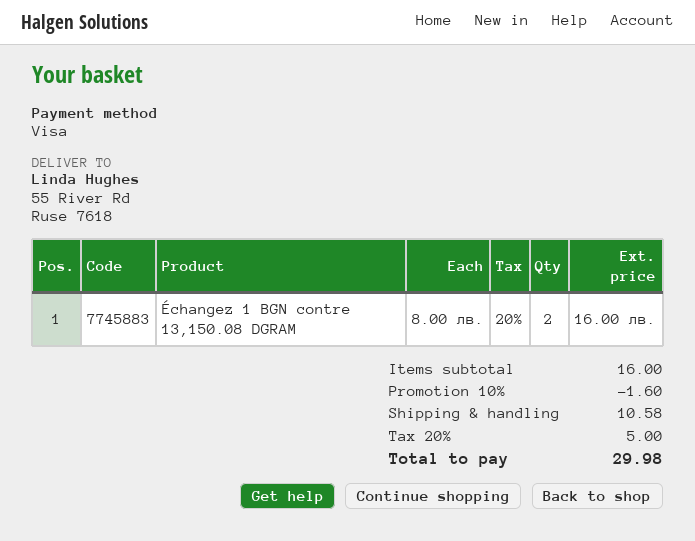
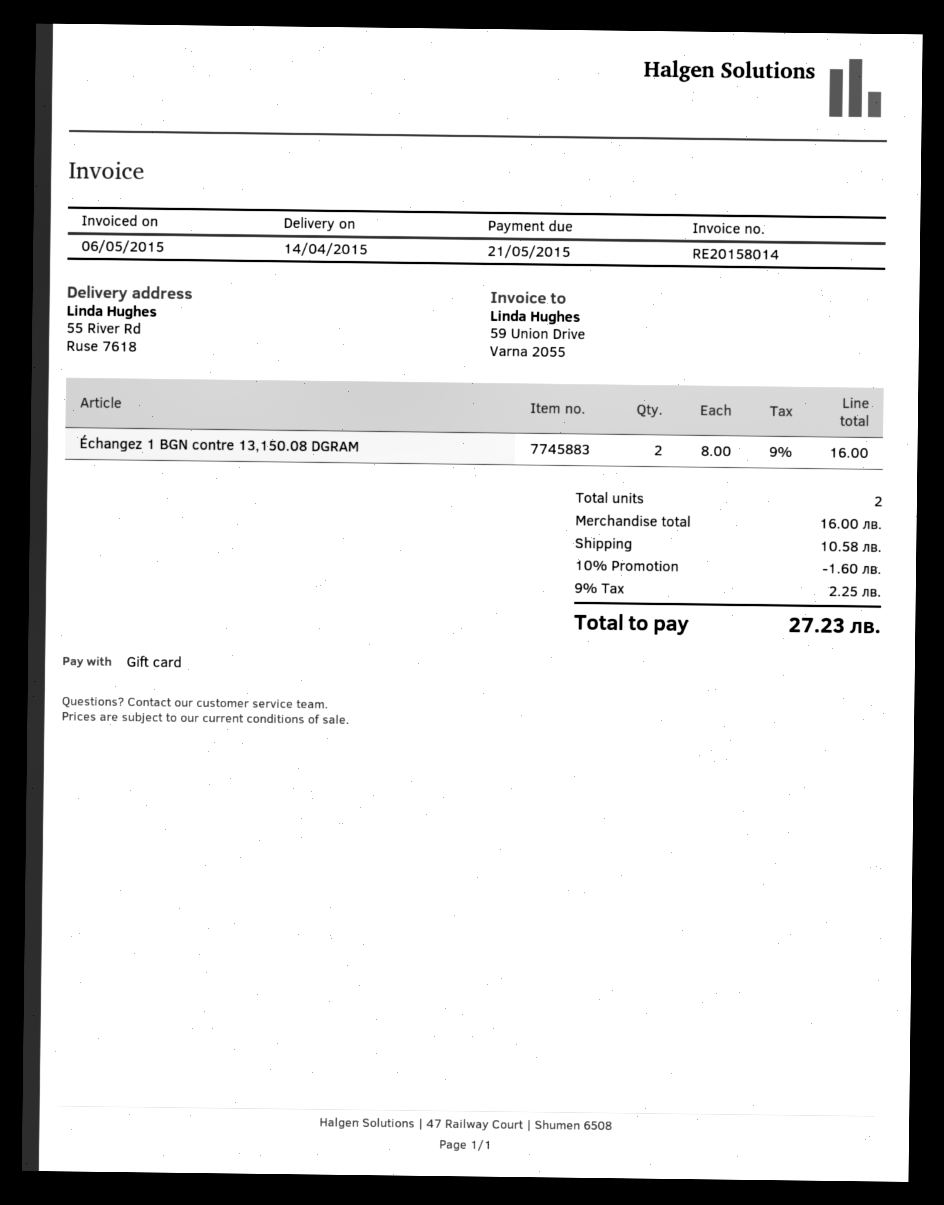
payment method: Visa -> gift card
tax: 20% = 5.00 -> 9% = 2.25
total: 29.98 -> 27.23

